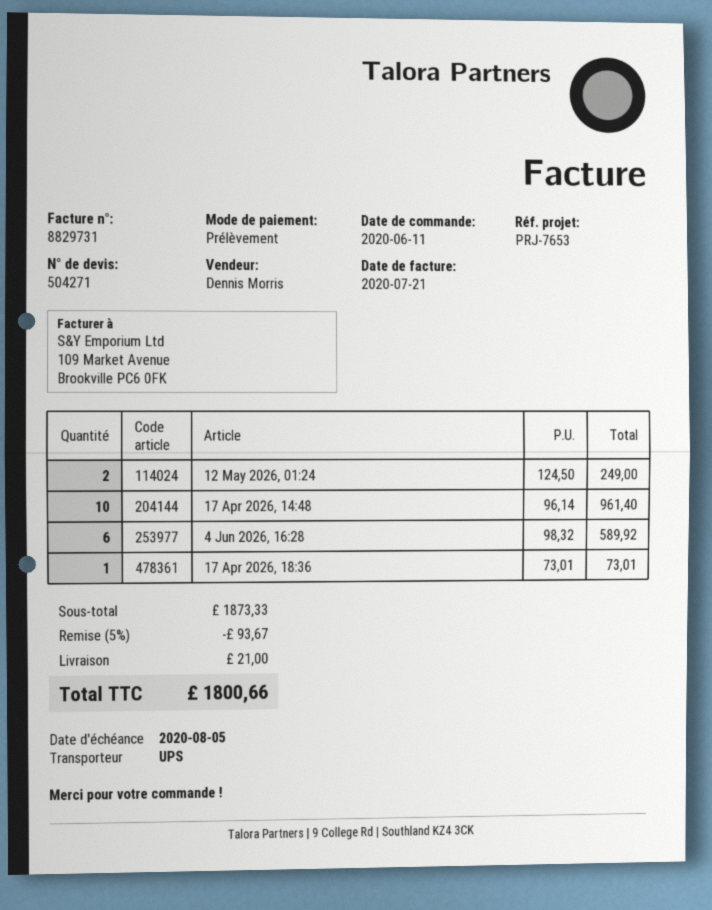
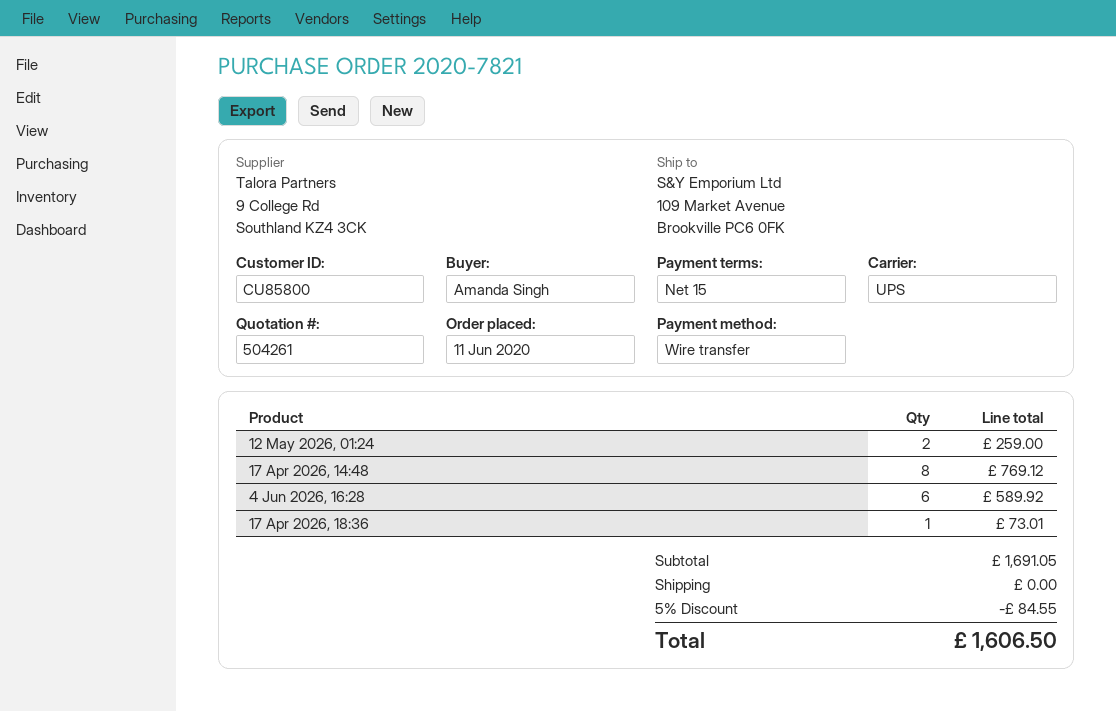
quote number: 504271 -> 504261
payment method: direct debit -> bank transfer
12 May 2026, 01:24: 2 for 249.00 -> 2 for 259.00
17 Apr 2026, 14:48: 10 for 961.40 -> 8 for 769.12
subtotal: 1873.33 -> 1691.05
discount: 5% = 93.67 -> 5% = 84.55
shipping: 21.00 -> 0.00
total: 1800.66 -> 1606.50

